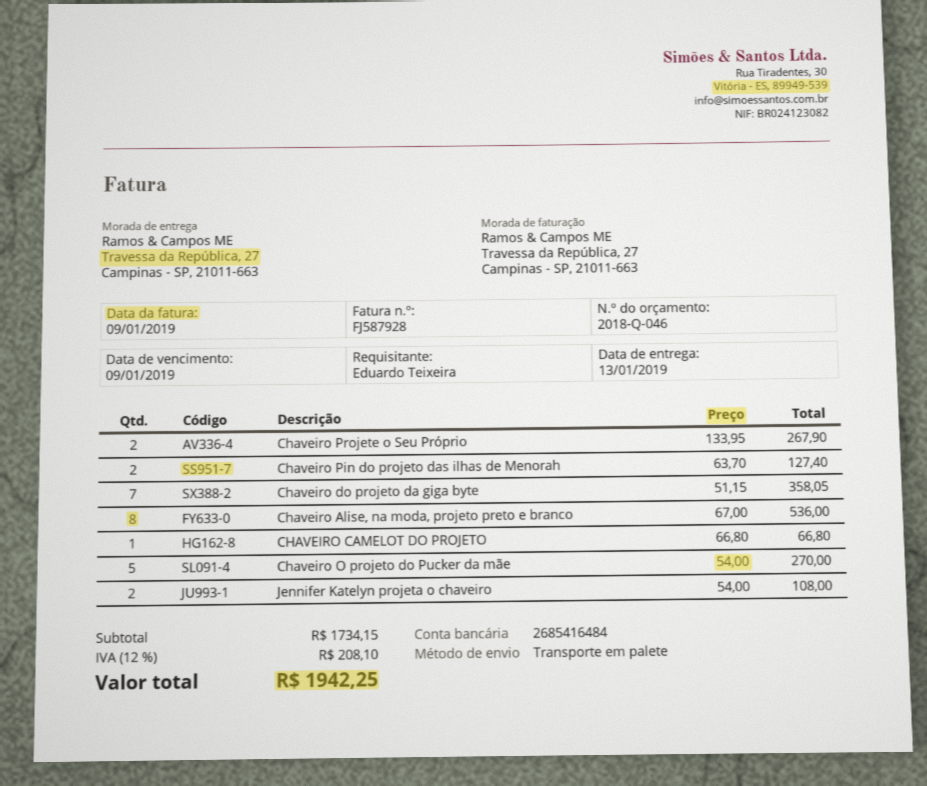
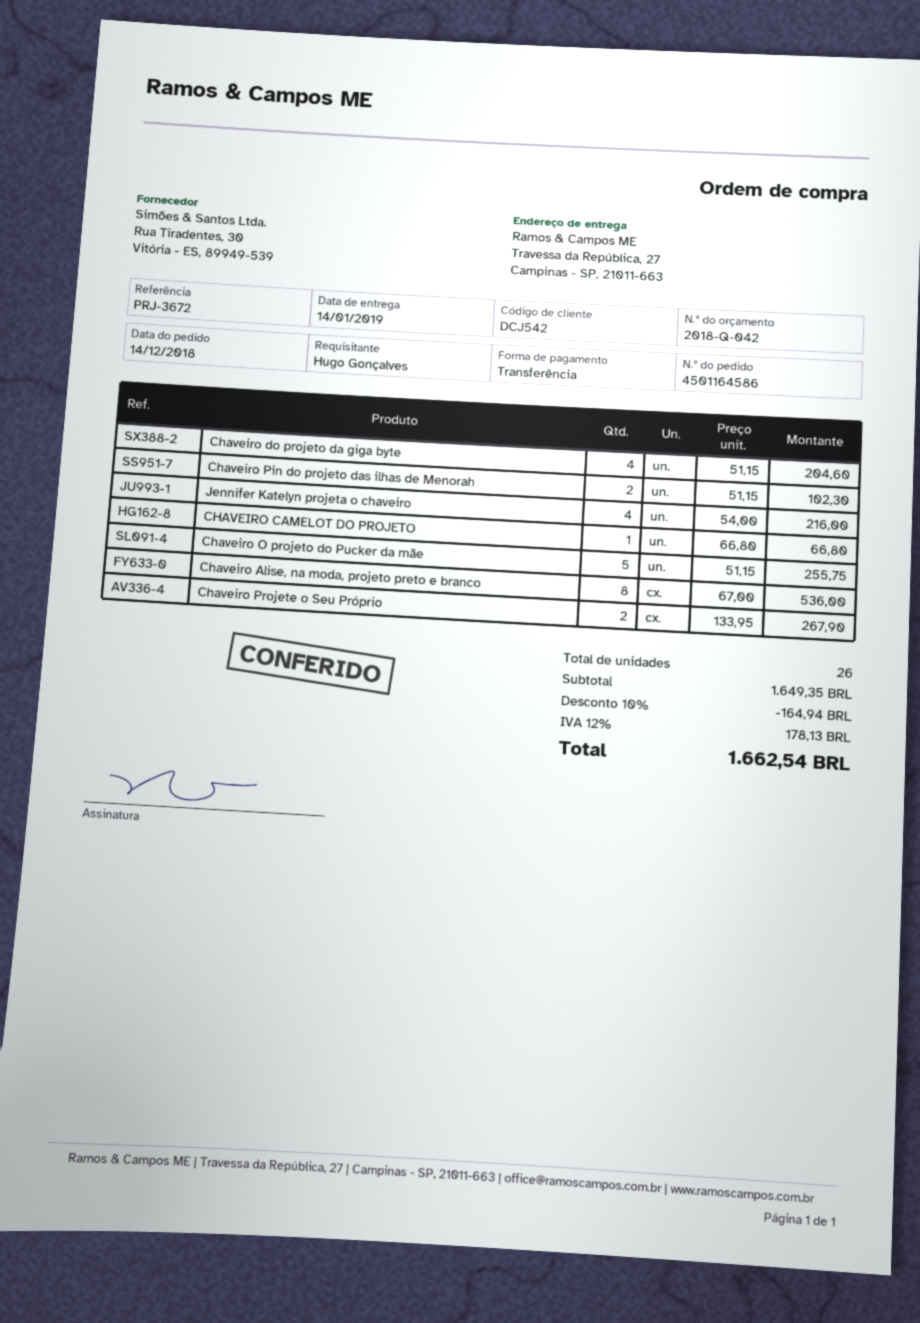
quote number: 2018-Q-046 -> 2018-Q-042
delivery date: 2019-01-13 -> 2019-01-14
ordered by: Eduardo Teixeira -> Hugo Gonçalves
Chaveiro Pin do projeto das ilhas de Menorah: 2 x 63.70 = 127.40 -> 2 x 51.15 = 102.30
Chaveiro do projeto da giga byte: 7 x 51.15 = 358.05 -> 4 x 51.15 = 204.60
Chaveiro O projeto do Pucker da mãe: 5 x 54.00 = 270.00 -> 5 x 51.15 = 255.75
Jennifer Katelyn projeta o chaveiro: 2 x 54.00 = 108.00 -> 4 x 54.00 = 216.00
subtotal: 1734.15 -> 1649.35
discount: none -> 10% = 164.94
tax: 12% = 208.10 -> 12% = 178.13
total: 1942.25 -> 1662.54

